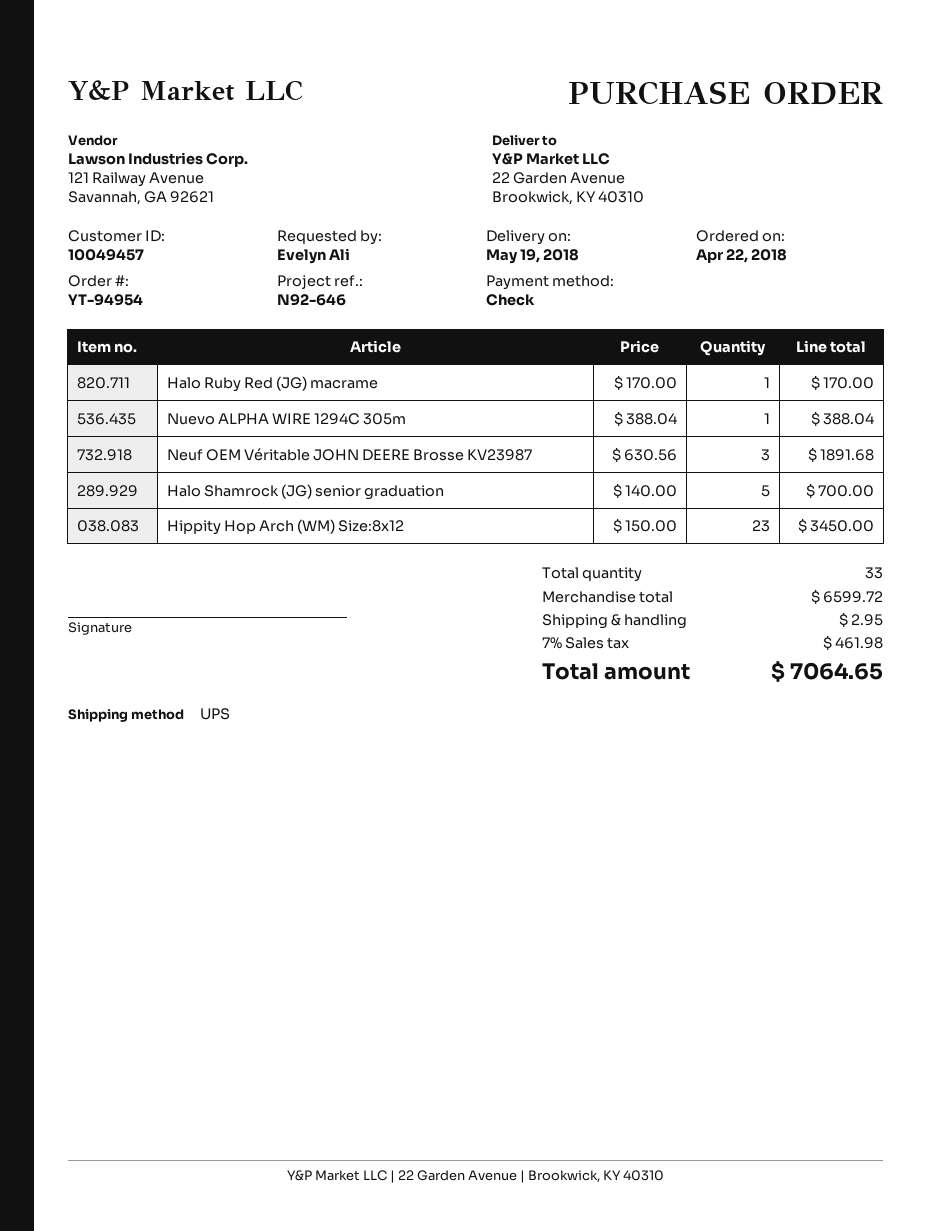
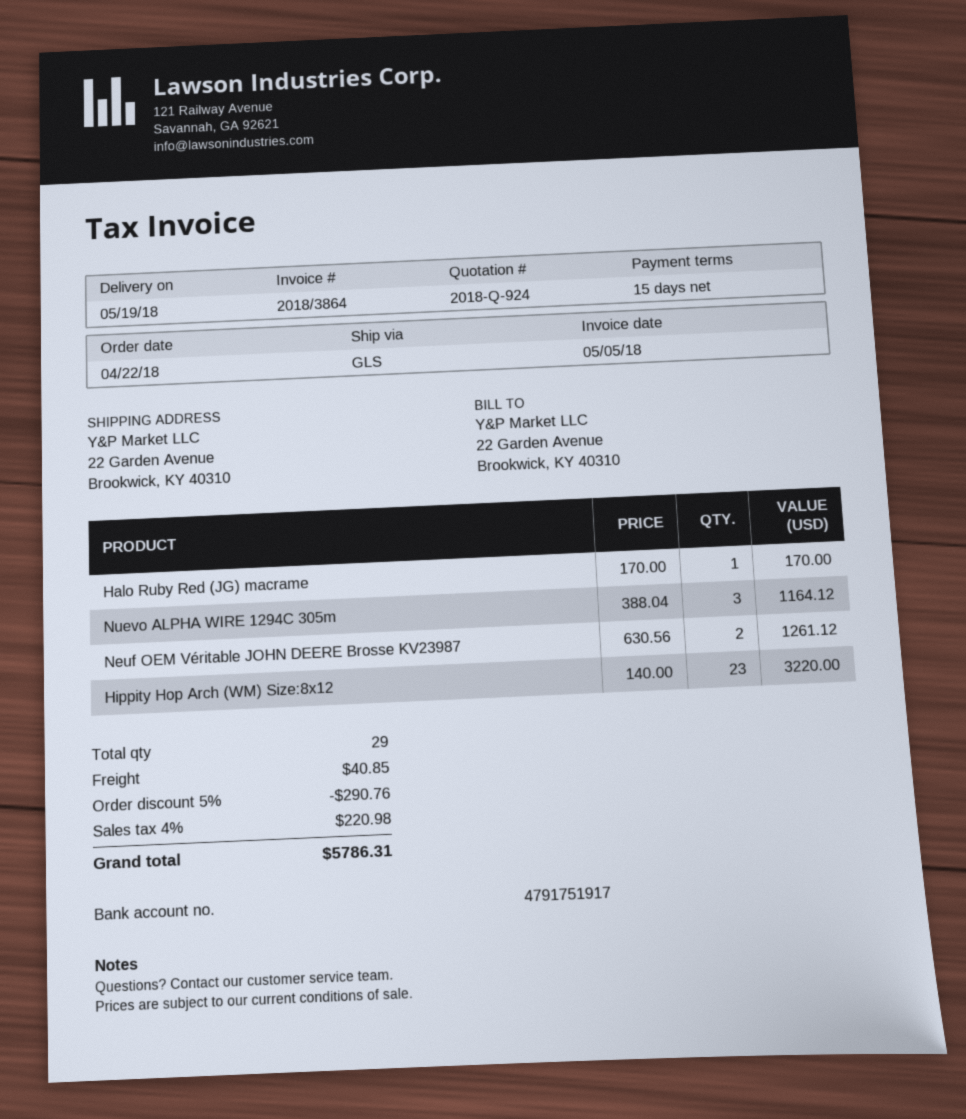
shipping method: UPS -> GLS
Nuevo ALPHA WIRE 1294C 305m: 1 x 388.04 = 388.04 -> 3 x 388.04 = 1164.12
Neuf OEM Véritable JOHN DEERE Brosse KV23987: 3 x 630.56 = 1891.68 -> 2 x 630.56 = 1261.12
Halo Shamrock (JG) senior graduation: 5 x 140.00 = 700.00 -> none
Hippity Hop Arch (WM) Size:8x12: 23 x 150.00 = 3450.00 -> 23 x 140.00 = 3220.00
total quantity: 33 -> 29
discount: none -> 5% = 290.76
shipping: 2.95 -> 40.85
tax: 7% = 461.98 -> 4% = 220.98
total: 7064.65 -> 5786.31

